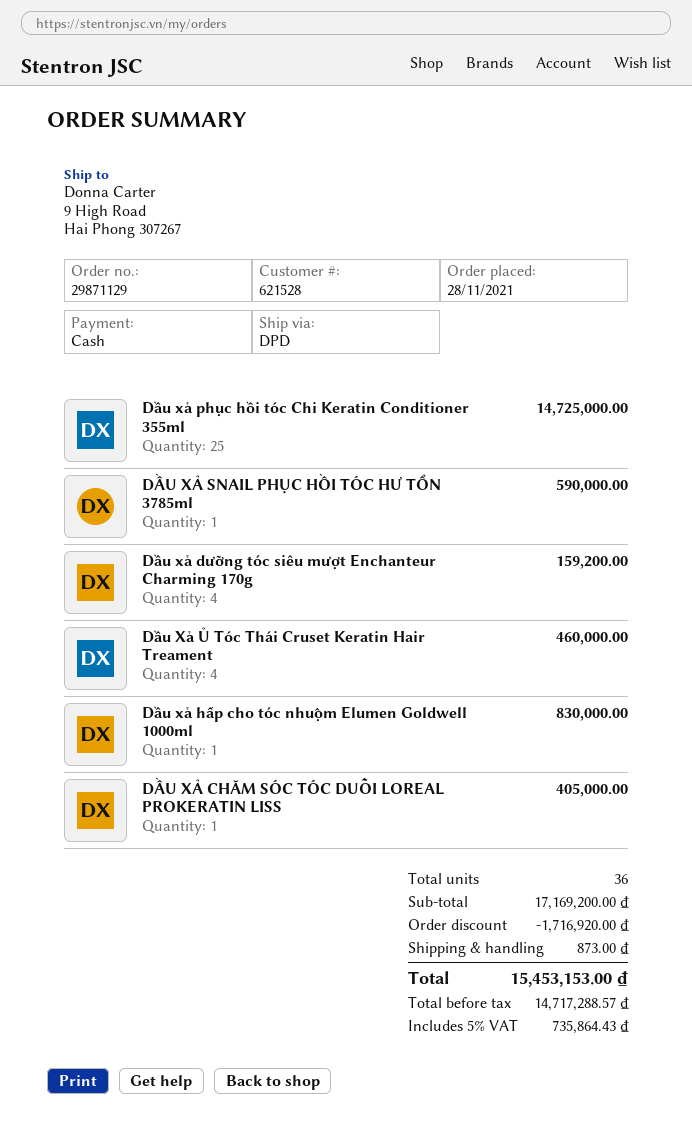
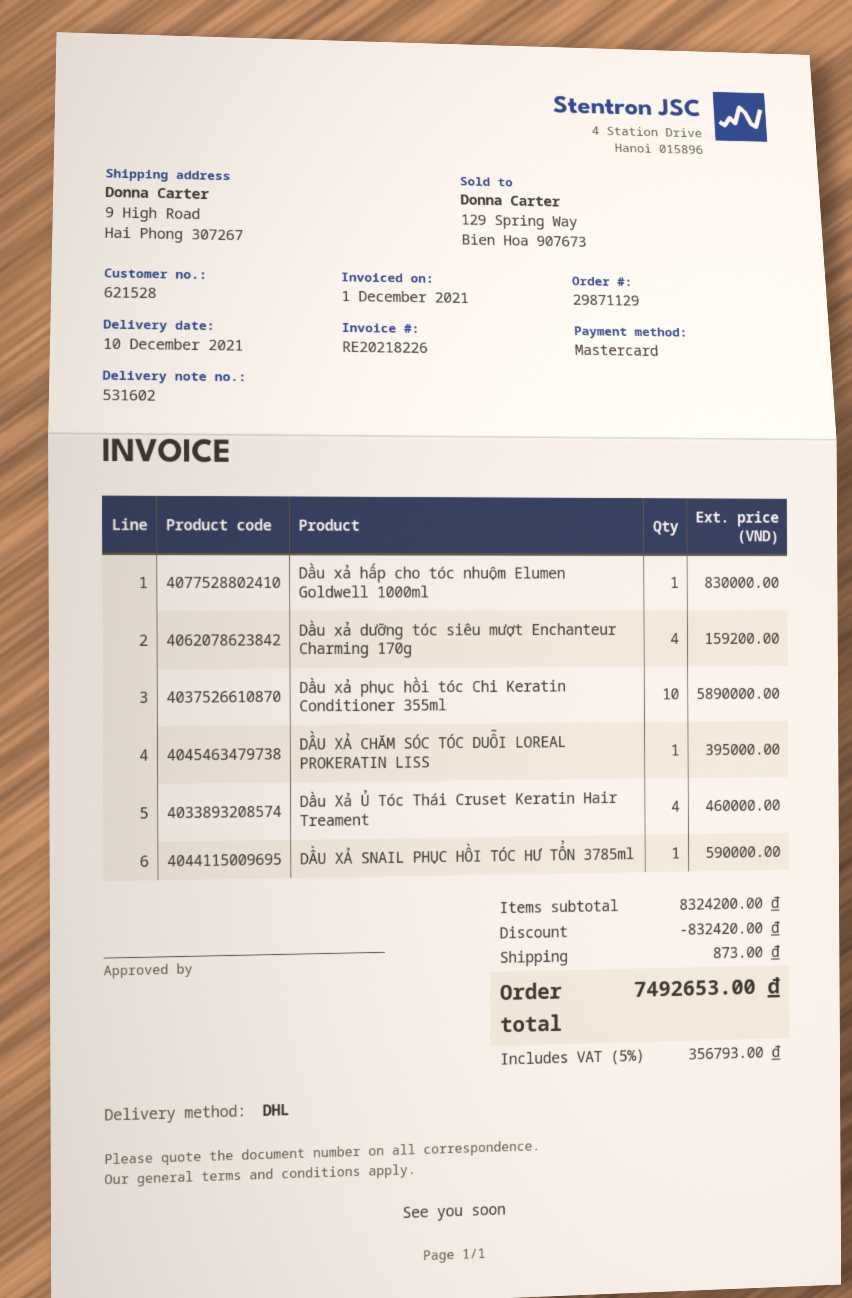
payment method: cash -> Mastercard
shipping method: DPD -> DHL
Dầu xả phục hồi tóc Chi Keratin Conditioner 355ml: 25 for 14725000.00 -> 10 for 5890000.00
DẦU XẢ CHĂM SÓC TÓC DUỖI LOREAL PROKERATIN LISS: 1 for 405000.00 -> 1 for 395000.00
subtotal: 17169200.00 -> 8324200.00
discount: 1716920.00 -> 832420.00
tax: 5% = 735864.43 -> 5% = 356793.00
total: 15453153.00 -> 7492653.00

